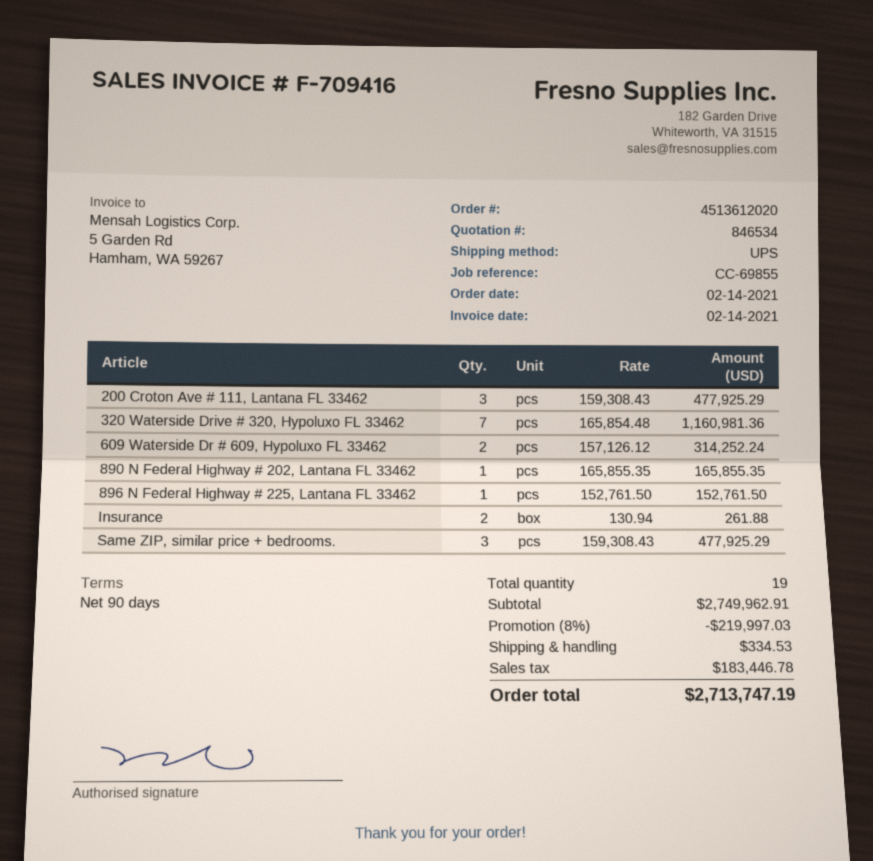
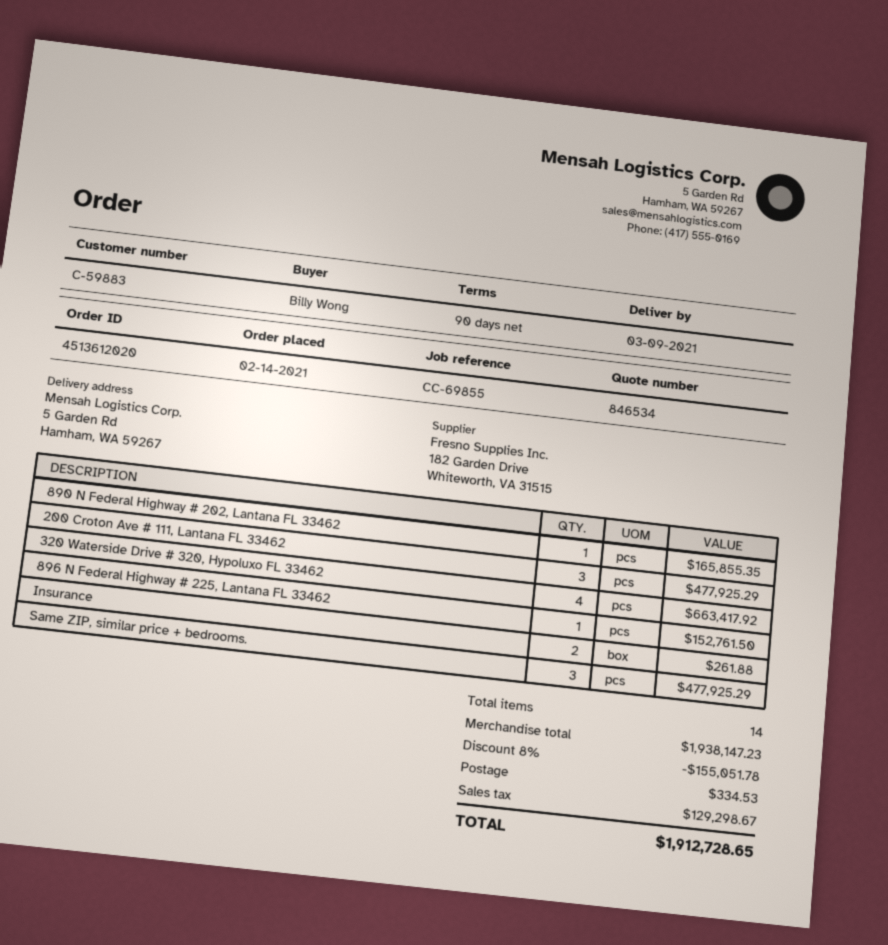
320 Waterside Drive # 320, Hypoluxo FL 33462: 7 for 1160981.36 -> 4 for 663417.92
609 Waterside Dr # 609, Hypoluxo FL 33462: 2 for 314252.24 -> none
total quantity: 19 -> 14
subtotal: 2749962.91 -> 1938147.23
discount: 8% = 219997.03 -> 8% = 155051.78
tax: 183446.78 -> 129298.67
total: 2713747.19 -> 1912728.65

